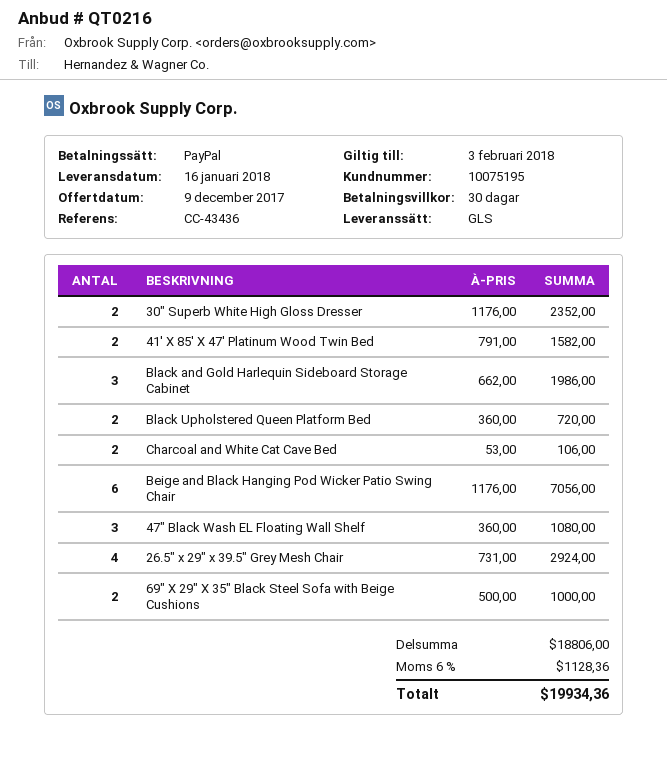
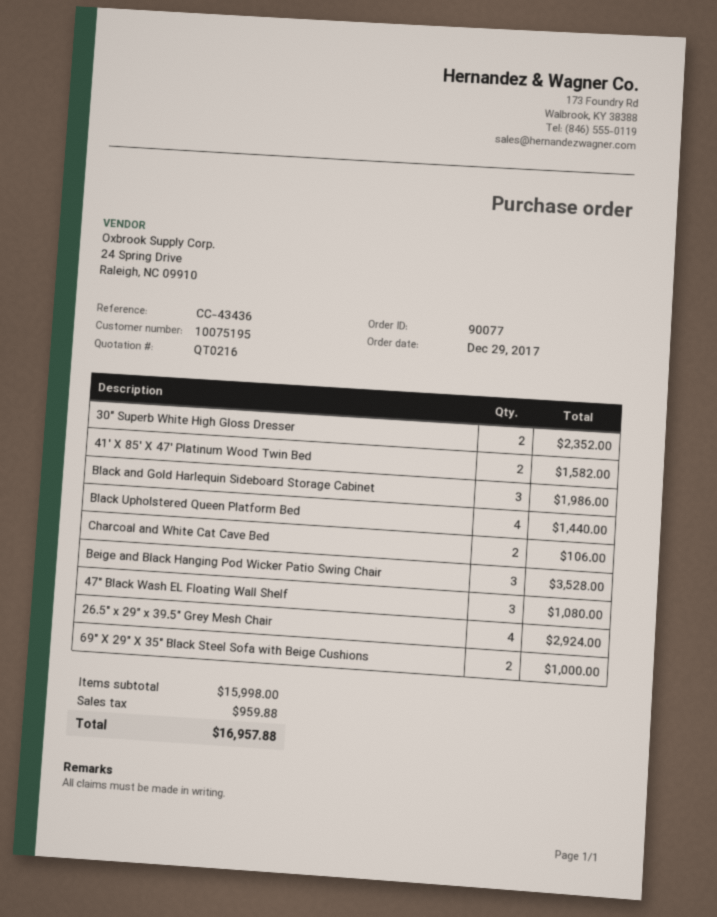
Black Upholstered Queen Platform Bed: 2 for 720.00 -> 4 for 1440.00
Beige and Black Hanging Pod Wicker Patio Swing Chair: 6 for 7056.00 -> 3 for 3528.00
subtotal: 18806.00 -> 15998.00
tax: 1128.36 -> 959.88
total: 19934.36 -> 16957.88

